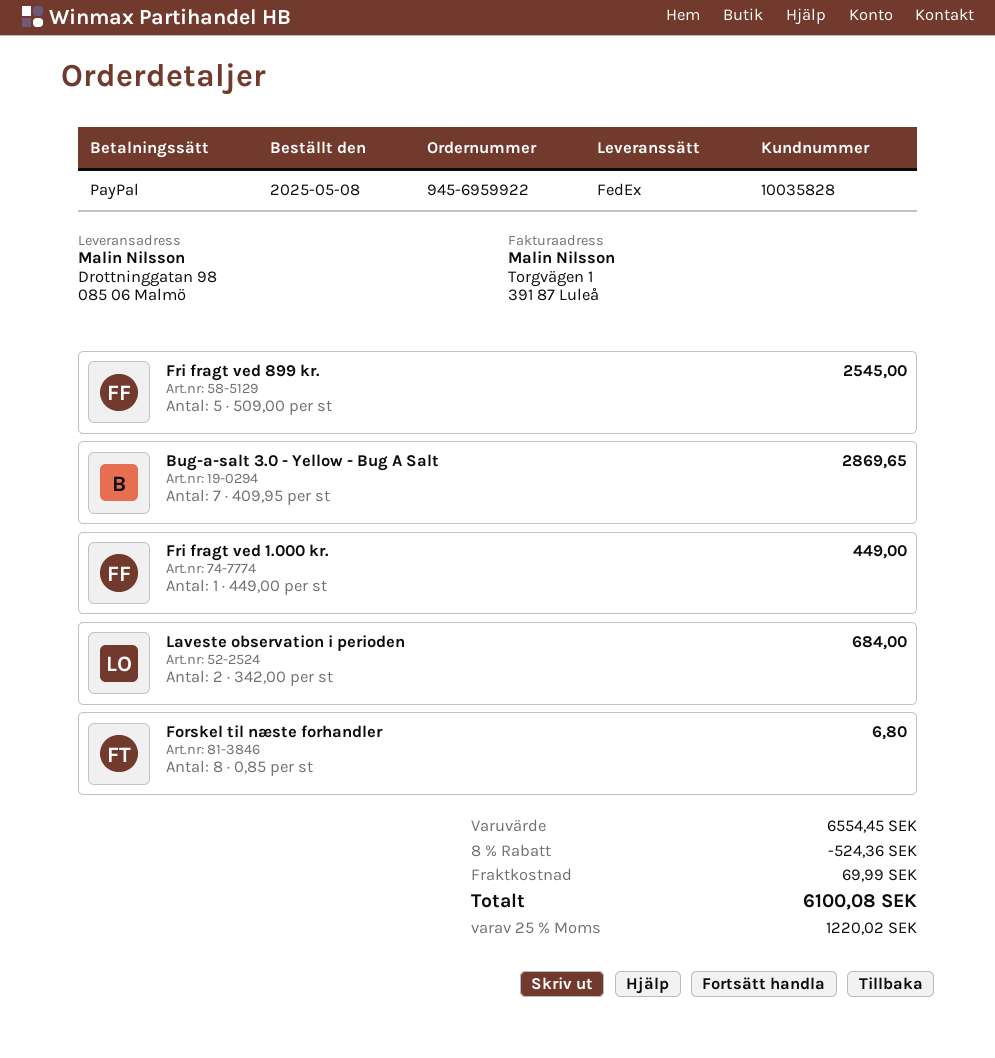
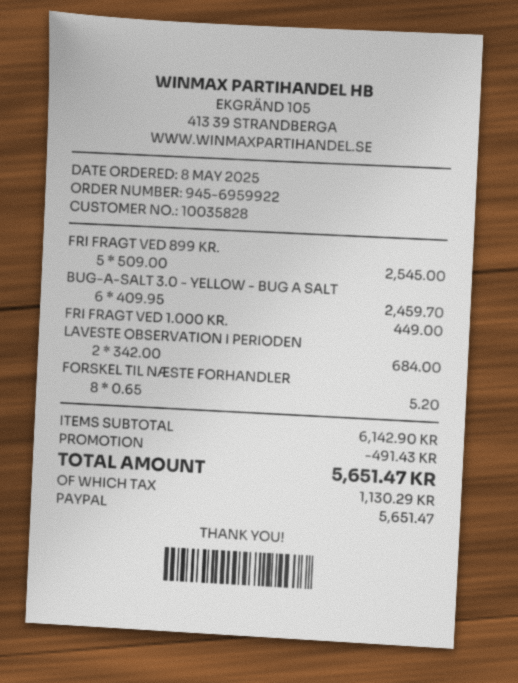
Bug-a-salt 3.0 - Yellow - Bug A Salt: 7 x 409.95 = 2869.65 -> 6 x 409.95 = 2459.70
Forskel til næste forhandler: 8 x 0.85 = 6.80 -> 8 x 0.65 = 5.20
subtotal: 6554.45 -> 6142.90
discount: 524.36 -> 491.43
shipping: 69.99 -> none
tax: 1220.02 -> 1130.29
total: 6100.08 -> 5651.47

